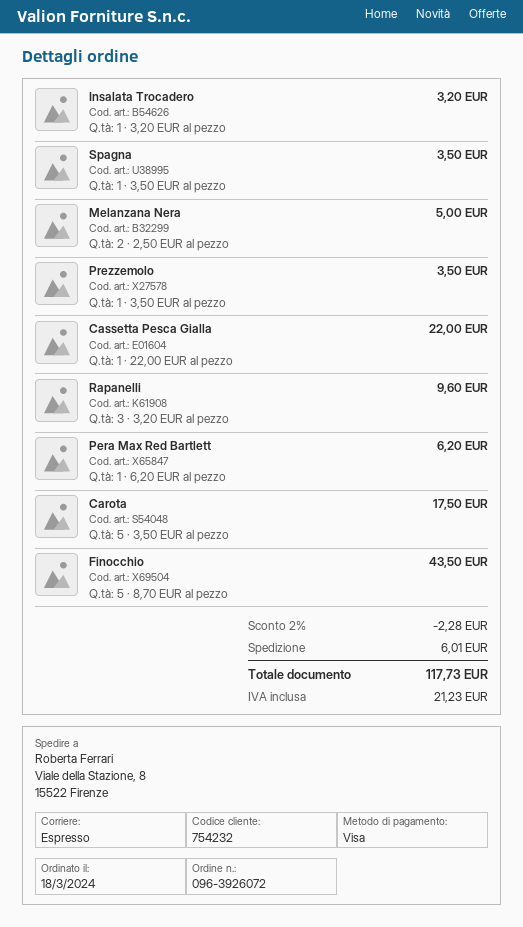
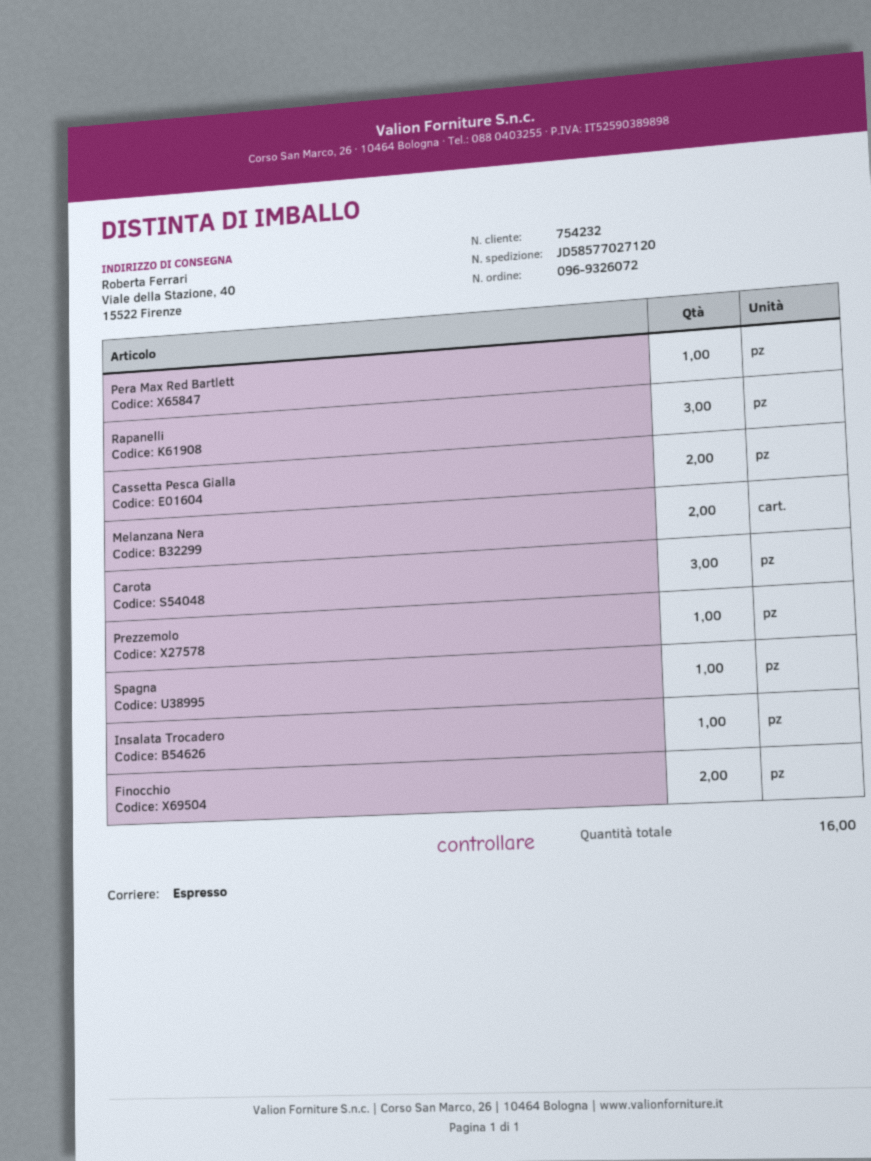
order number: 096-3926072 -> 096-9326072
ship to: Viale della Stazione, 8, 15522 Firenze -> Viale della Stazione, 40, 15522 Firenze
Cassetta Pesca Gialla: 1 -> 2
Carota: 5 -> 3
Finocchio: 5 -> 2

